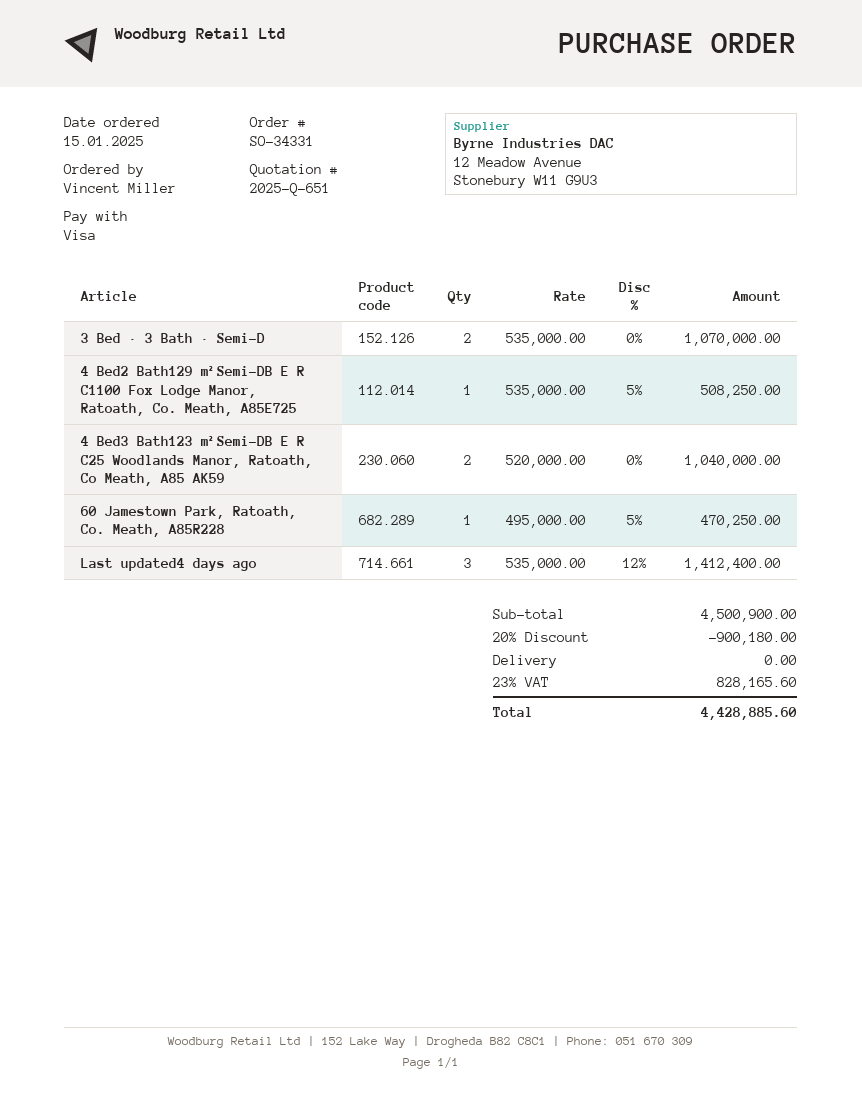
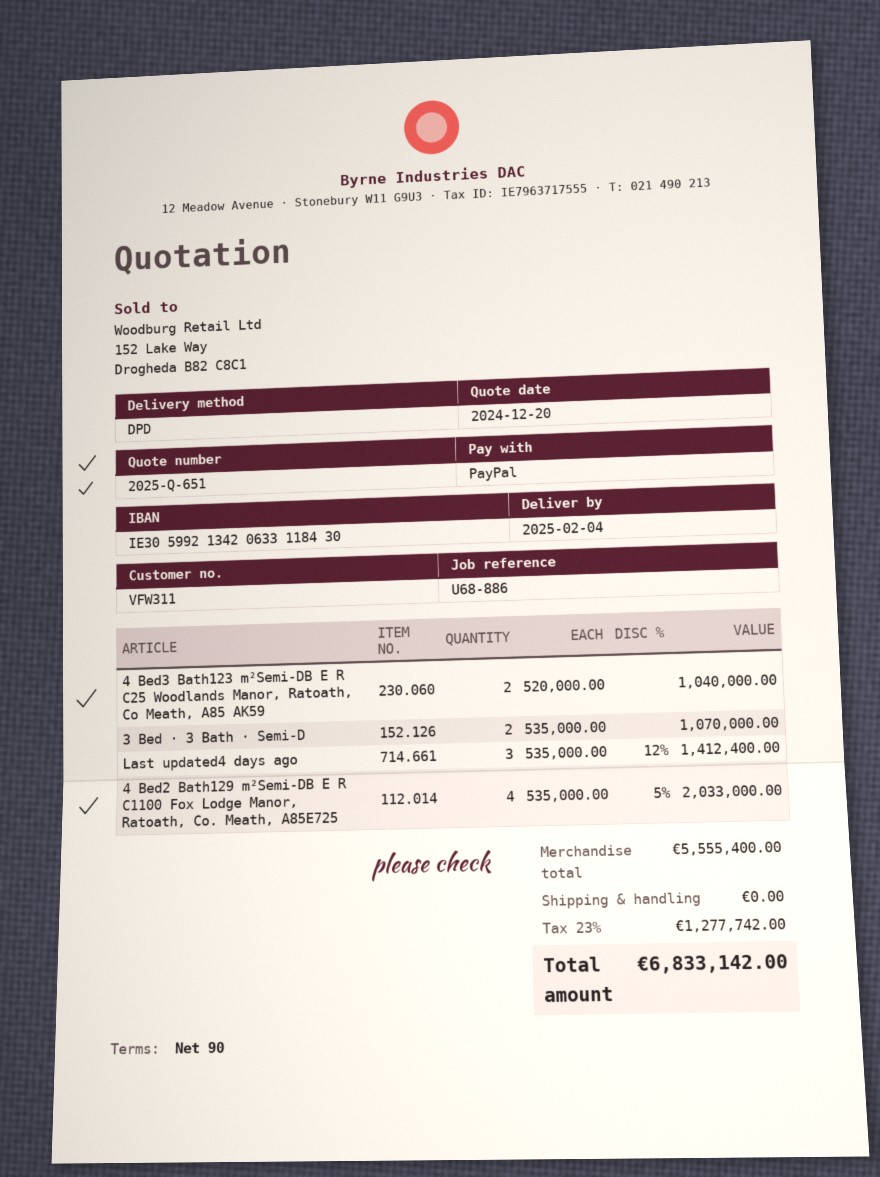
payment method: Visa -> PayPal
4 Bed2 Bath129 m²Semi-DB E R C1100 Fox Lodge Manor, Ratoath, Co. Meath, A85E725: 1 x 535000.00 - 5% = 508250.00 -> 4 x 535000.00 - 5% = 2033000.00
60 Jamestown Park, Ratoath, Co. Meath, A85R228: 1 x 495000.00 - 5% = 470250.00 -> none
subtotal: 4500900.00 -> 5555400.00
discount: 20% = 900180.00 -> none
tax: 23% = 828165.60 -> 23% = 1277742.00
total: 4428885.60 -> 6833142.00

